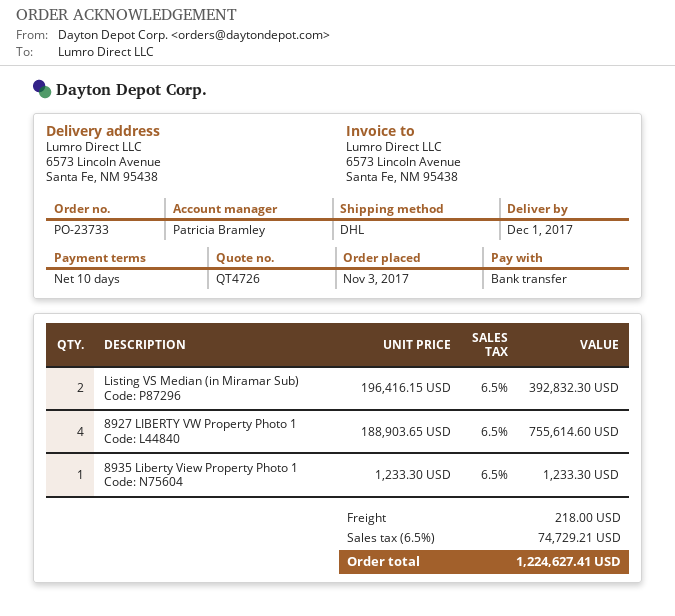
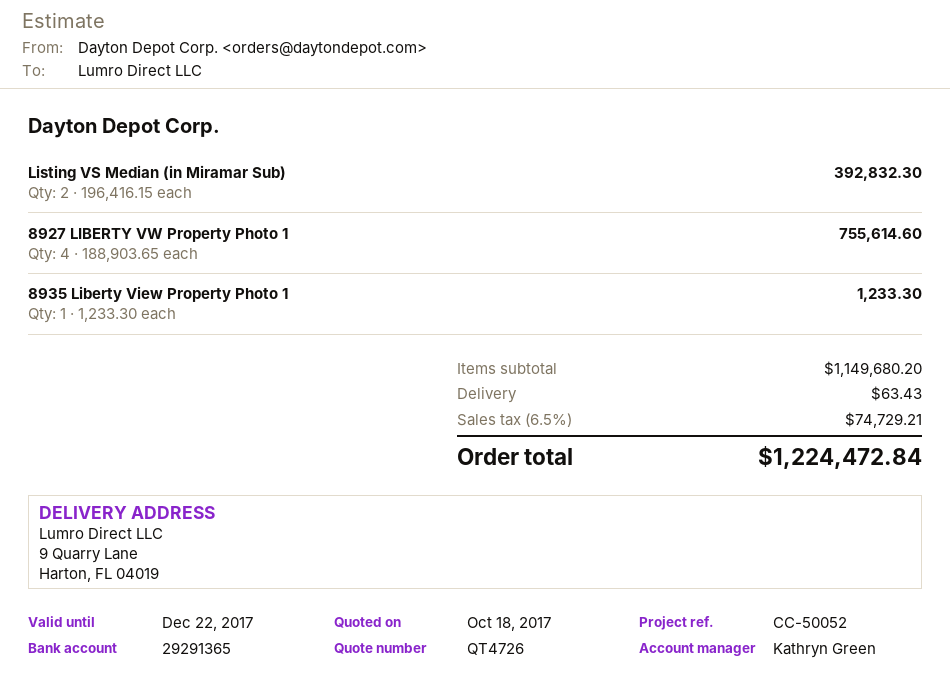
sales rep: Patricia Bramley -> Kathryn Green
ship to: 6573 Lincoln Avenue, Santa Fe, NM 95438 -> 9 Quarry Lane, Harton, FL 04019
shipping: 218.00 -> 63.43
total: 1224627.41 -> 1224472.84

